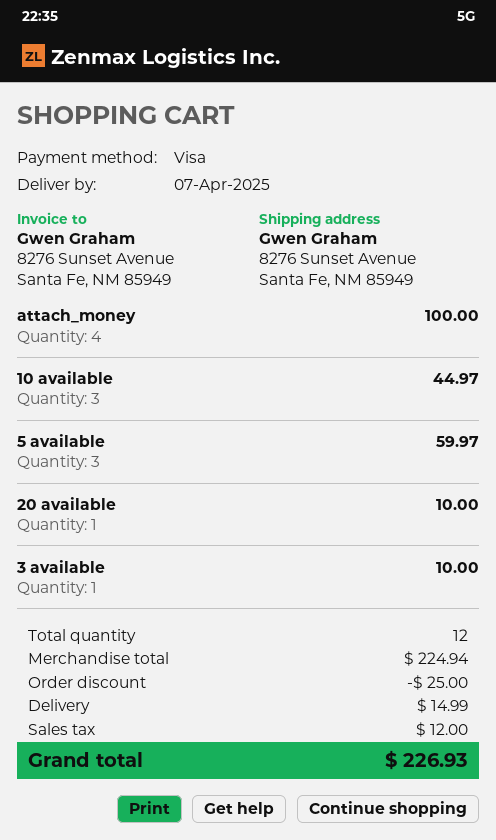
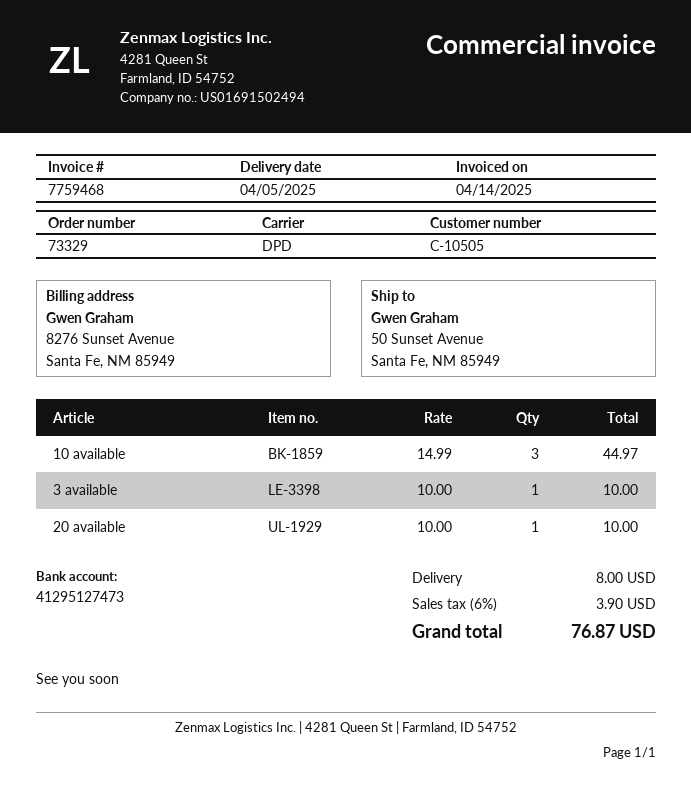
delivery date: 2025-04-07 -> 2025-04-05
ship to: 8276 Sunset Avenue, Santa Fe, NM 85949 -> 50 Sunset Avenue, Santa Fe, NM 85949
attach_money: 4 for 100.00 -> none
5 available: 3 for 59.97 -> none
discount: 25.00 -> none
shipping: 14.99 -> 8.00
tax: 12.00 -> 3.90
total: 226.93 -> 76.87

